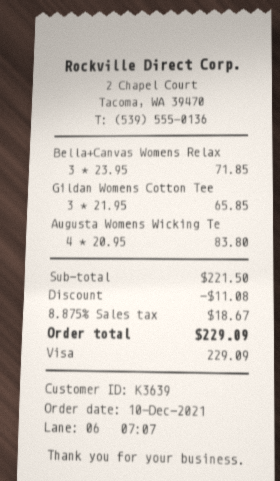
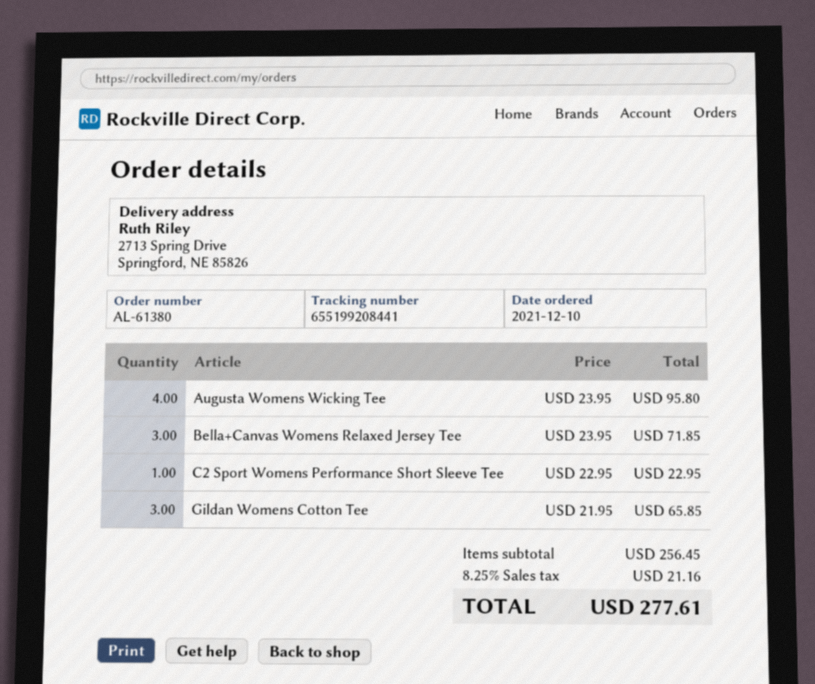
Augusta Womens Wicking Te: 4 x 20.95 = 83.80 -> 4 x 23.95 = 95.80
C2 Sport Womens Performance Short Sleeve Tee: none -> 1 x 22.95 = 22.95
subtotal: 221.50 -> 256.45
discount: 11.08 -> none
tax: 8.875% = 18.67 -> 8.25% = 21.16
total: 229.09 -> 277.61

